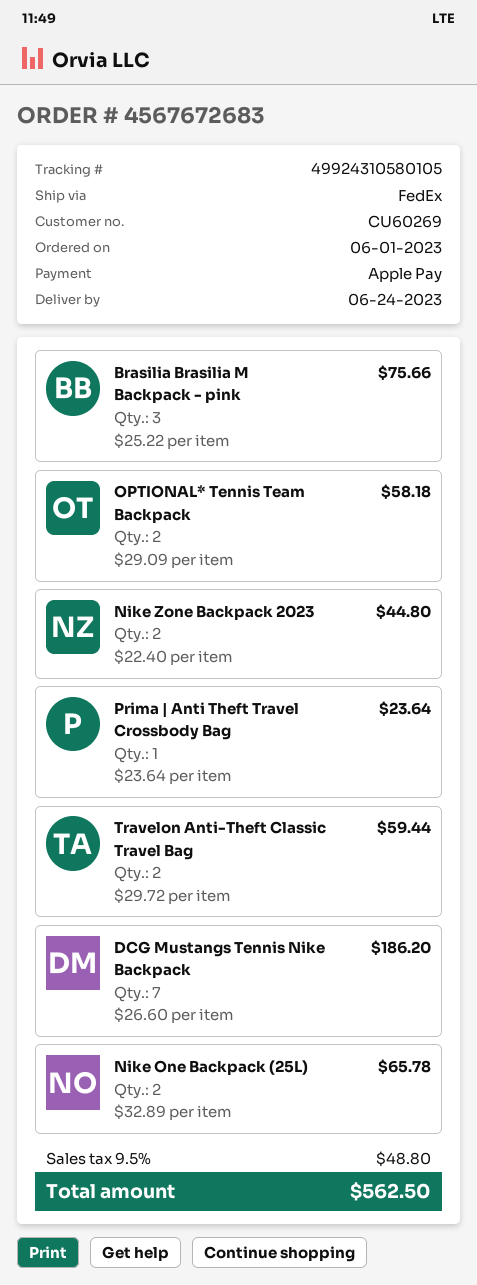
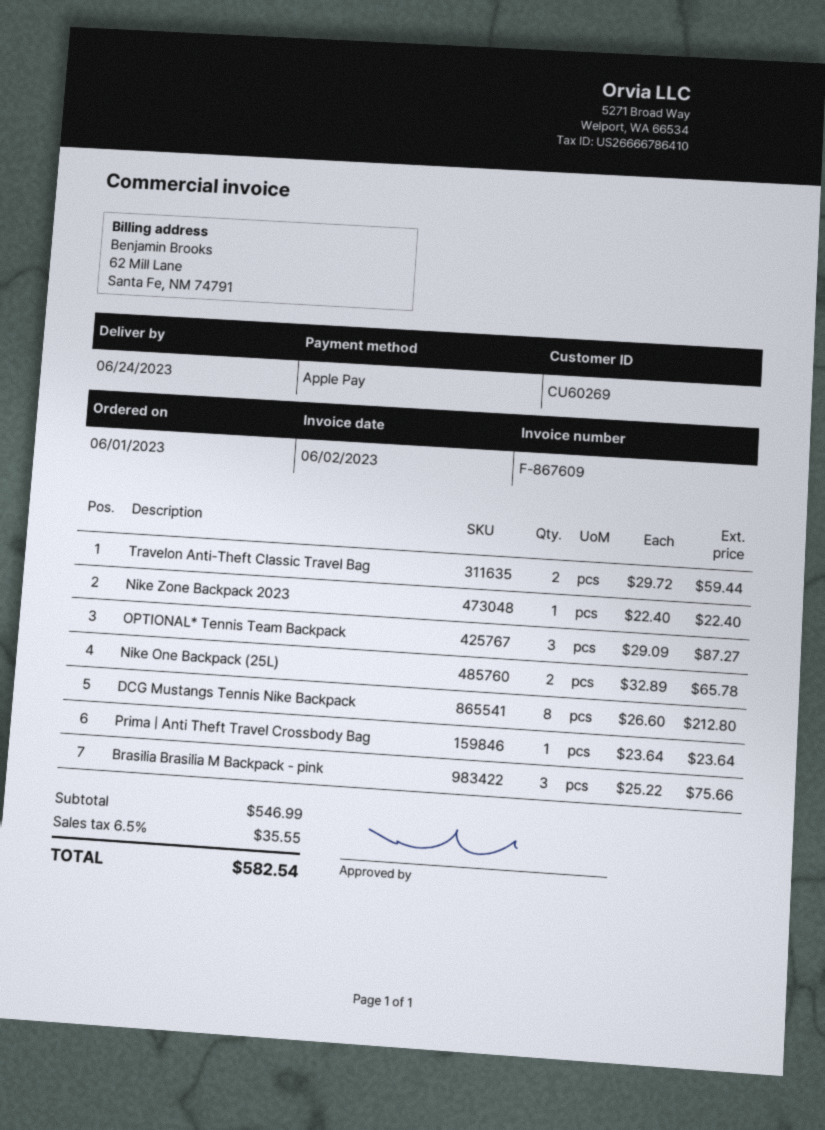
OPTIONAL* Tennis Team Backpack: 2 x 29.09 = 58.18 -> 3 x 29.09 = 87.27
Nike Zone Backpack 2023: 2 x 22.40 = 44.80 -> 1 x 22.40 = 22.40
DCG Mustangs Tennis Nike Backpack: 7 x 26.60 = 186.20 -> 8 x 26.60 = 212.80
tax: 9.5% = 48.80 -> 6.5% = 35.55
total: 562.50 -> 582.54

